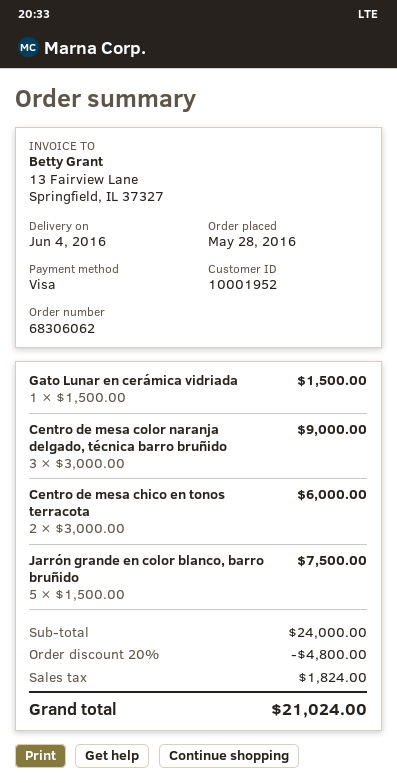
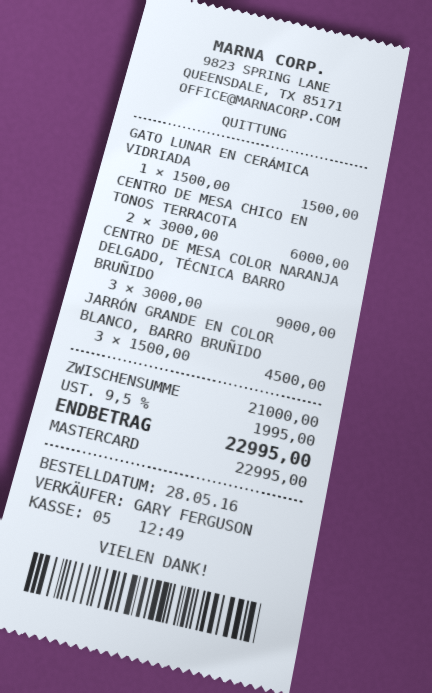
payment method: Visa -> Mastercard
Jarrón grande en color blanco, barro bruñido: 5 x 1500.00 = 7500.00 -> 3 x 1500.00 = 4500.00
subtotal: 24000.00 -> 21000.00
discount: 20% = 4800.00 -> none
tax: 1824.00 -> 1995.00
total: 21024.00 -> 22995.00

